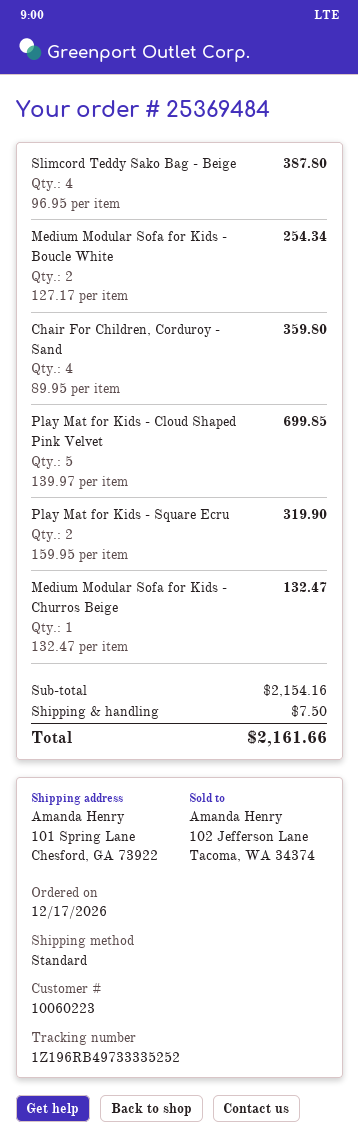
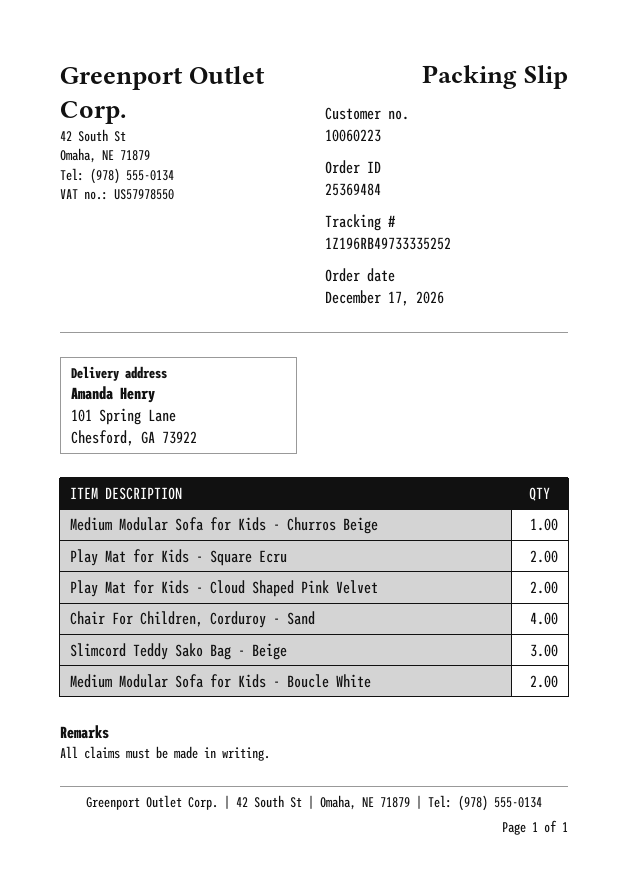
Slimcord Teddy Sako Bag - Beige: 4 -> 3
Play Mat for Kids - Cloud Shaped Pink Velvet: 5 -> 2

